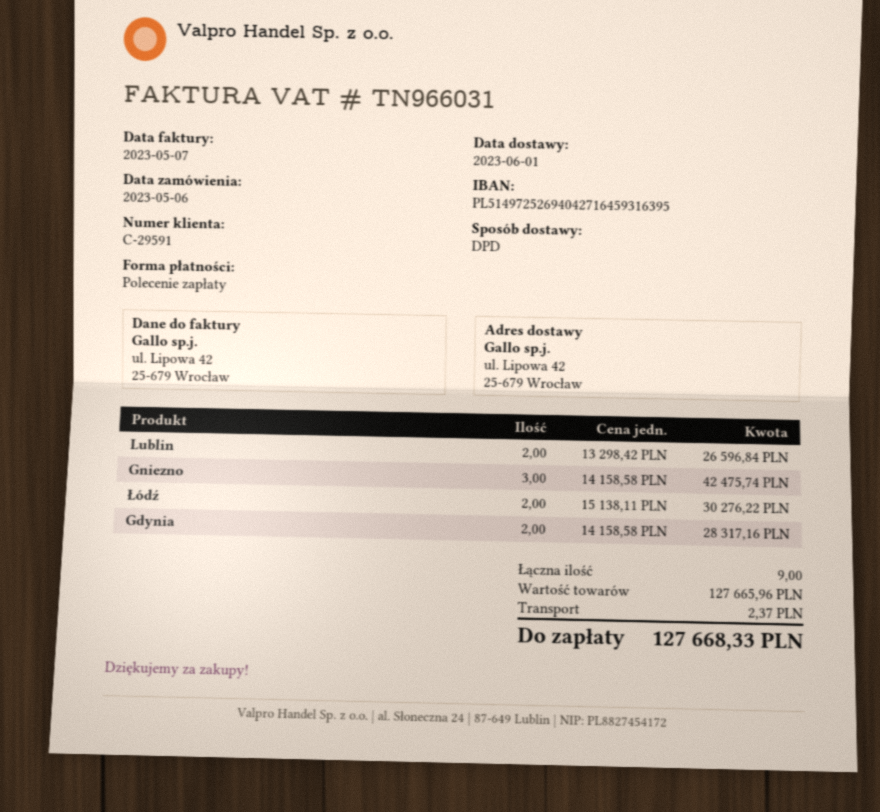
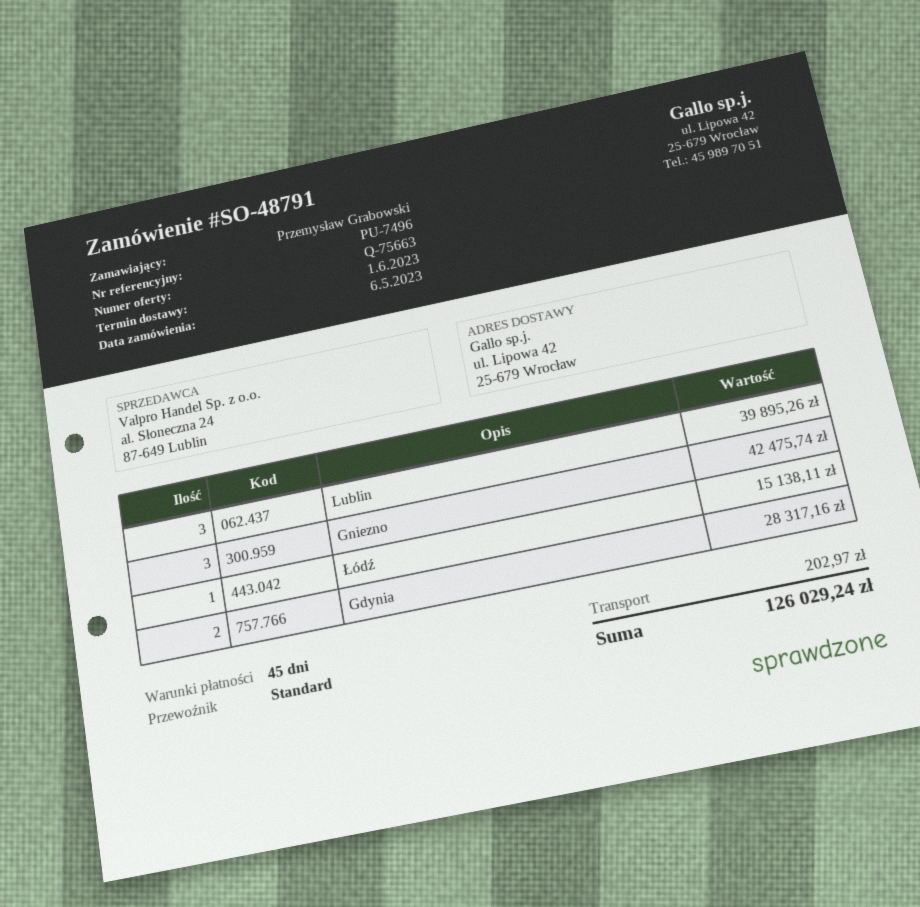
shipping method: DPD -> standard
Lublin: 2 for 26596.84 -> 3 for 39895.26
Łódź: 2 for 30276.22 -> 1 for 15138.11
shipping: 2.37 -> 202.97
total: 127668.33 -> 126029.24

